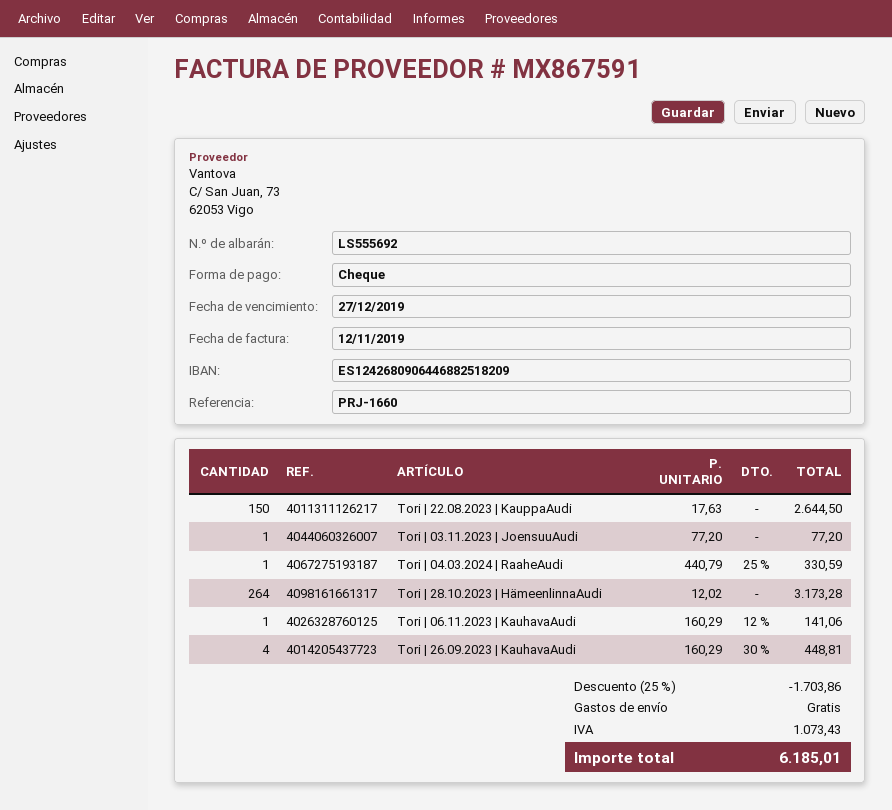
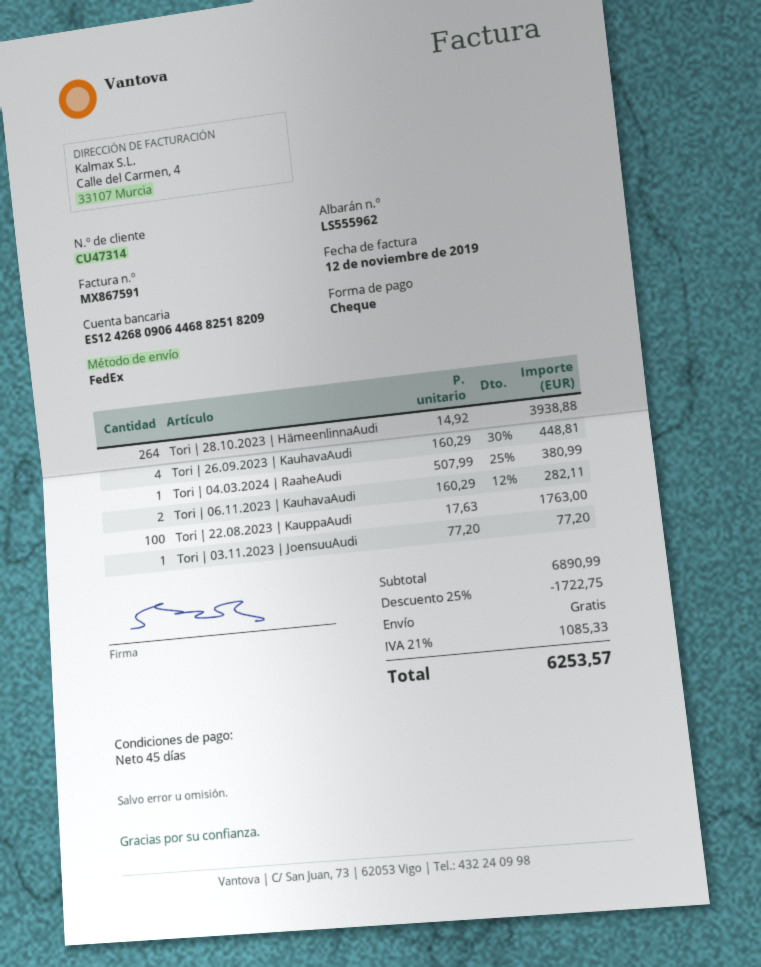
delivery note number: LS555692 -> LS555962
Tori | 22.08.2023 | KauppaAudi: 150 x 17.63 = 2644.50 -> 100 x 17.63 = 1763.00
Tori | 04.03.2024 | RaaheAudi: 1 x 440.79 - 25% = 330.59 -> 1 x 507.99 - 25% = 380.99
Tori | 28.10.2023 | HämeenlinnaAudi: 264 x 12.02 = 3173.28 -> 264 x 14.92 = 3938.88
Tori | 06.11.2023 | KauhavaAudi: 1 x 160.29 - 12% = 141.06 -> 2 x 160.29 - 12% = 282.11
discount: 25% = 1703.86 -> 25% = 1722.75
tax: 1073.43 -> 1085.33
total: 6185.01 -> 6253.57

